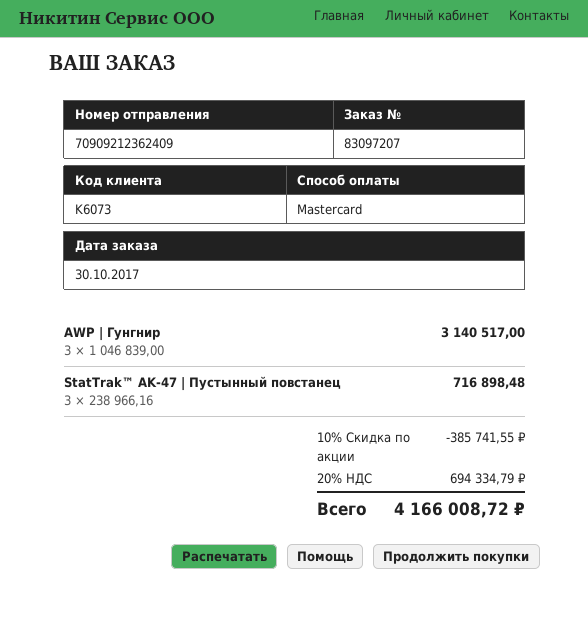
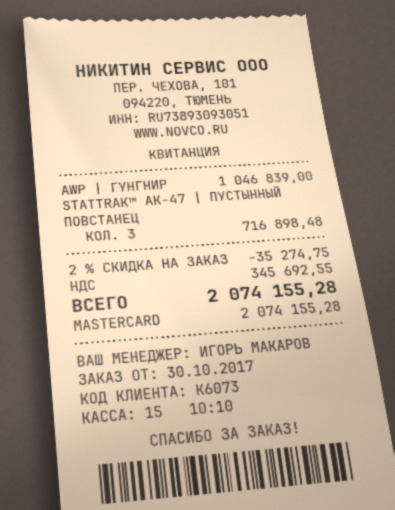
AWP | Гунгнир: 3 for 3140517.00 -> 1 for 1046839.00
discount: 10% = 385741.55 -> 2% = 35274.75
tax: 694334.79 -> 345692.55
total: 4166008.72 -> 2074155.28

